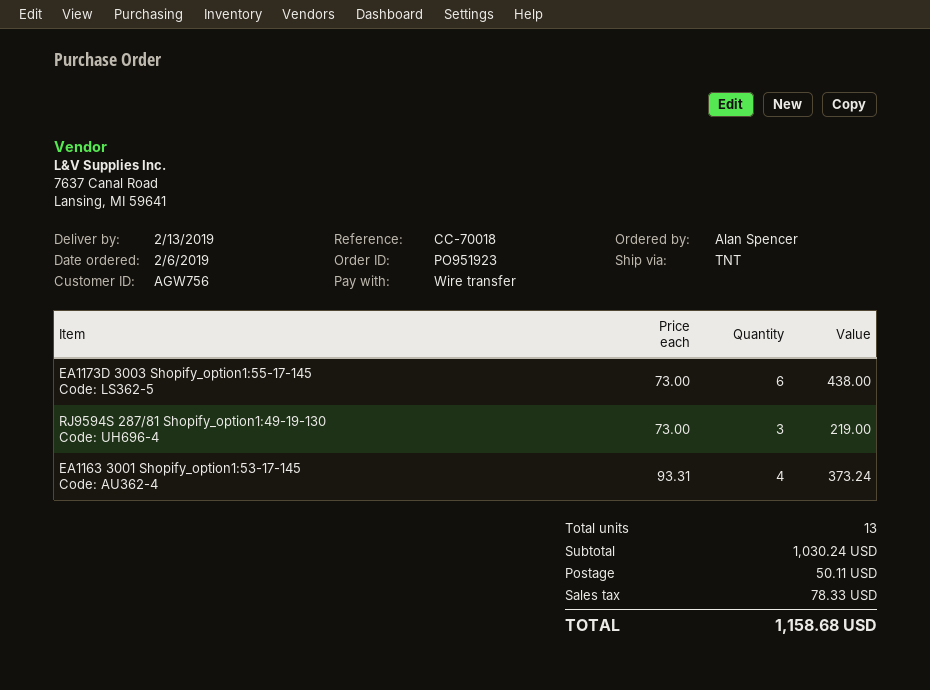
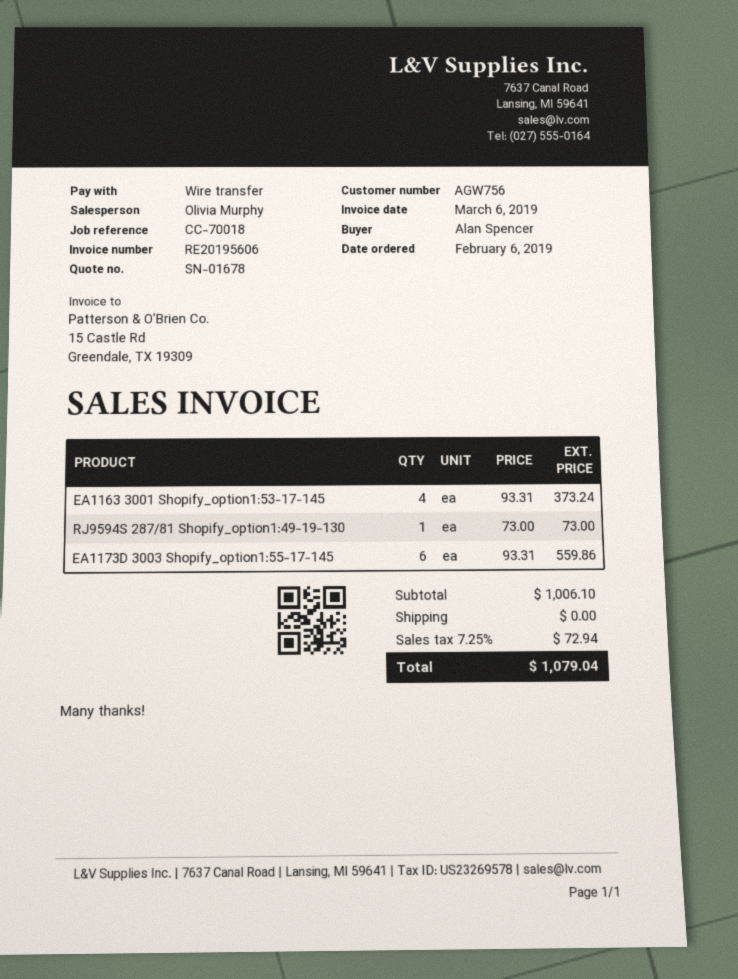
EA1173D 3003 Shopify_option1:55-17-145: 6 x 73.00 = 438.00 -> 6 x 93.31 = 559.86
RJ9594S 287/81 Shopify_option1:49-19-130: 3 x 73.00 = 219.00 -> 1 x 73.00 = 73.00
subtotal: 1030.24 -> 1006.10
shipping: 50.11 -> 0.00
tax: 78.33 -> 72.94
total: 1158.68 -> 1079.04

